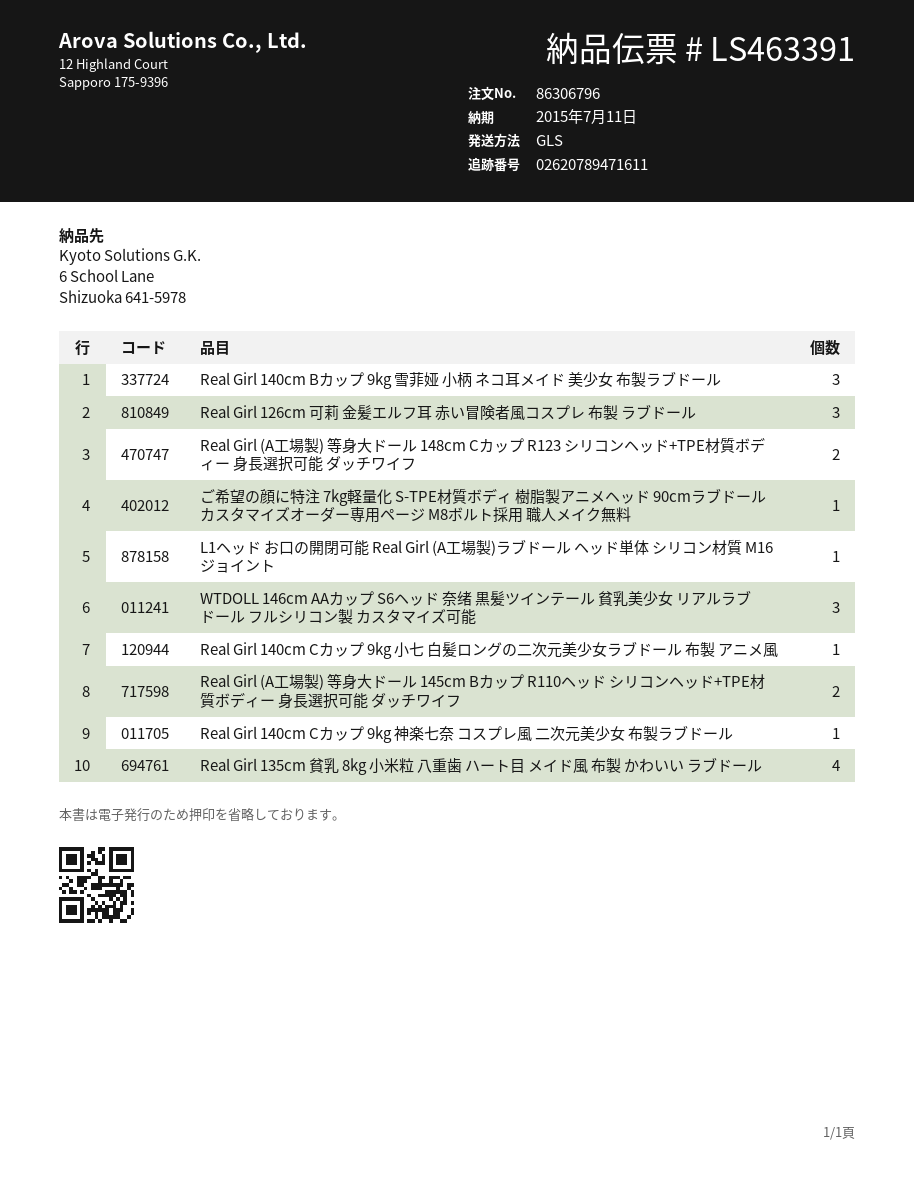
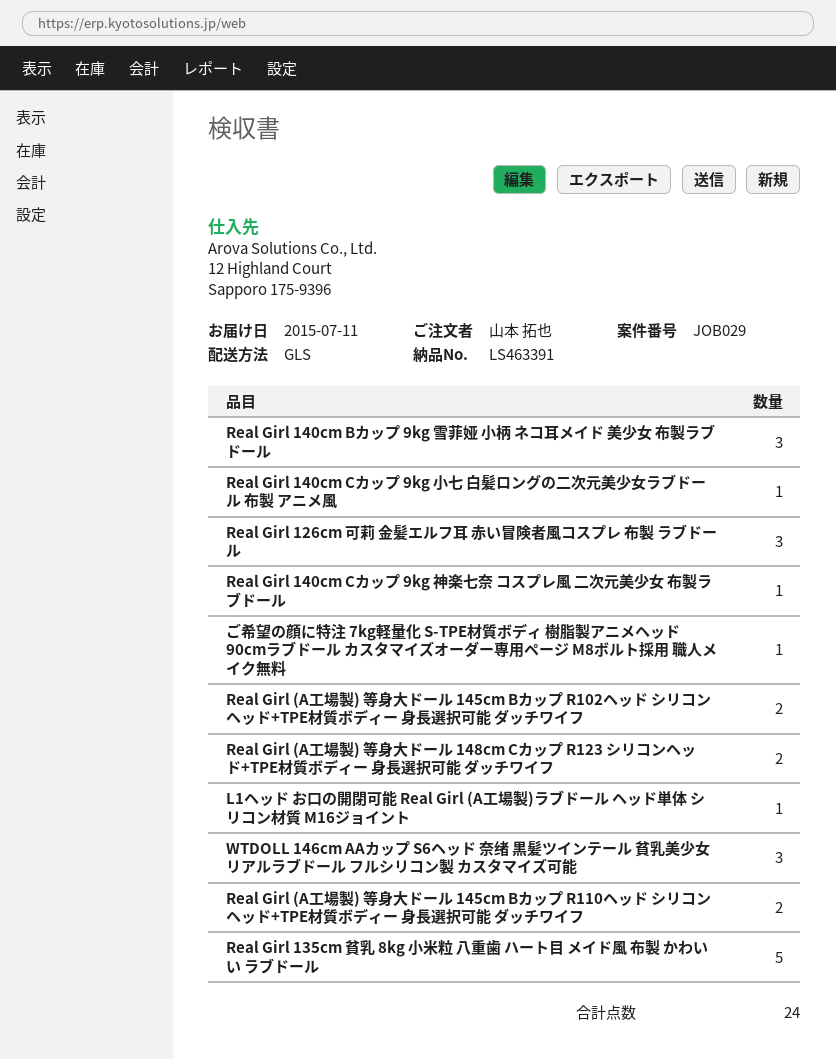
Real Girl 135cm 貧乳 8kg 小米粒 八重歯 ハート目 メイド風 布製 かわいい ラブドール: 4 -> 5
Real Girl (A工場製) 等身大ドール 145cm Bカップ R102ヘッド シリコンヘッド+TPE材質ボディー 身長選択可能 ダッチワイフ: none -> 2

